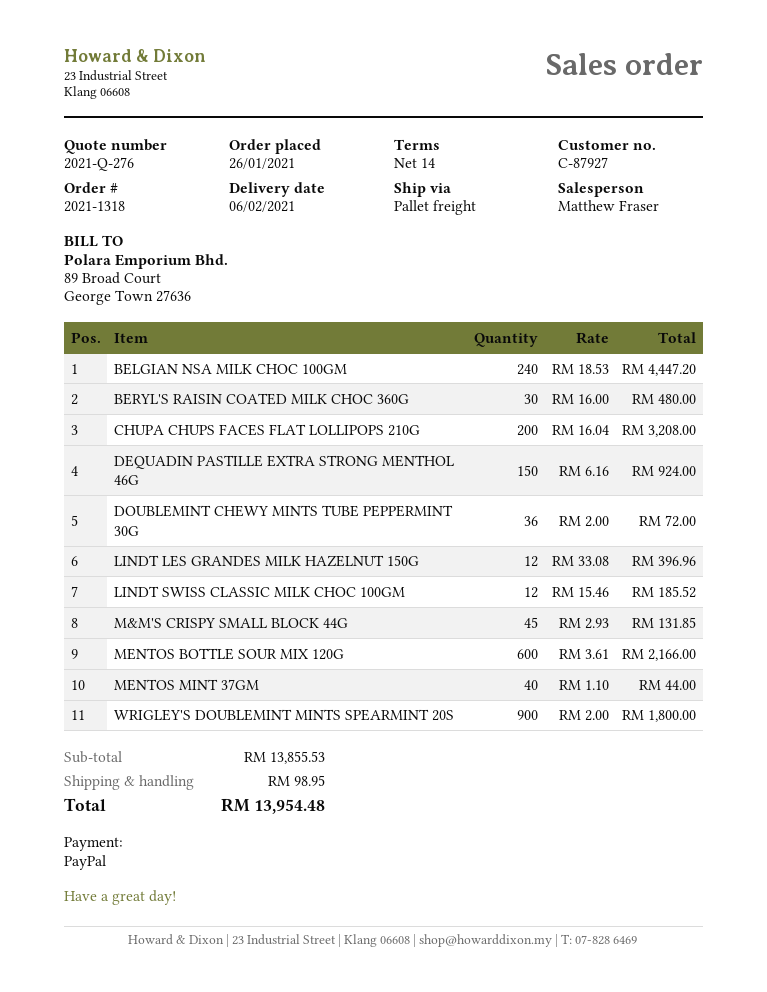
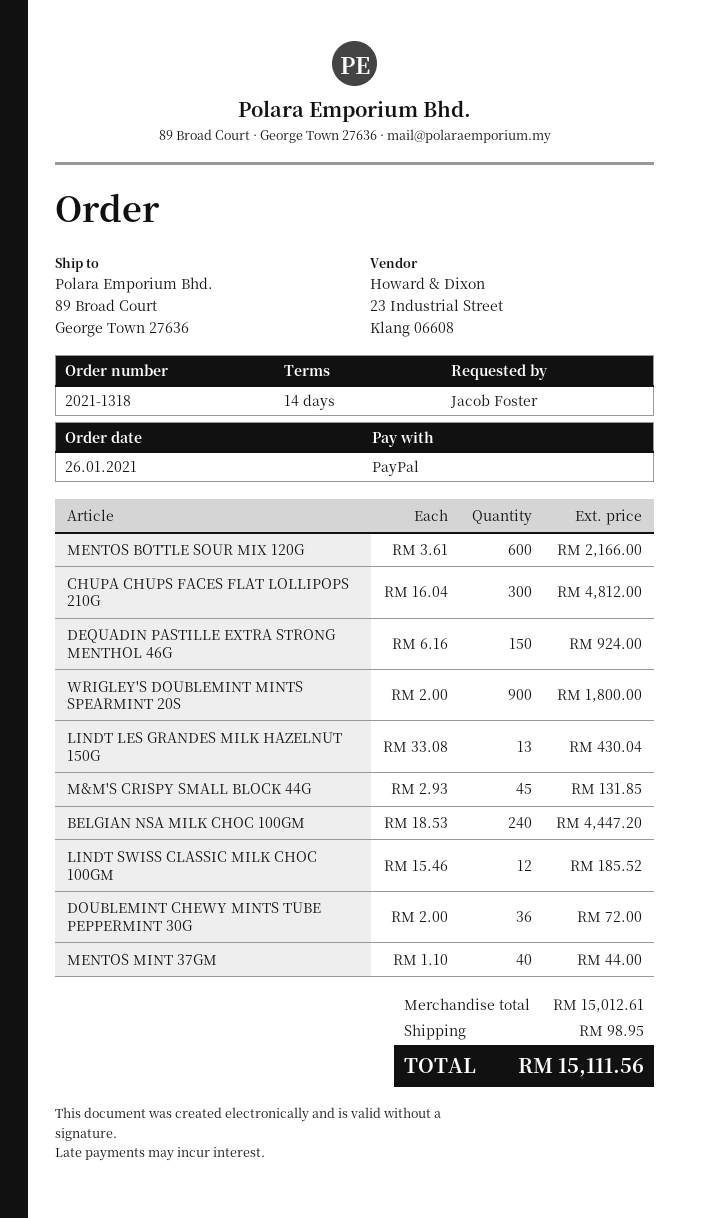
BERYL'S RAISIN COATED MILK CHOC 360G: 30 x 16.00 = 480.00 -> none
CHUPA CHUPS FACES FLAT LOLLIPOPS 210G: 200 x 16.04 = 3208.00 -> 300 x 16.04 = 4812.00
LINDT LES GRANDES MILK HAZELNUT 150G: 12 x 33.08 = 396.96 -> 13 x 33.08 = 430.04
subtotal: 13855.53 -> 15012.61
total: 13954.48 -> 15111.56

